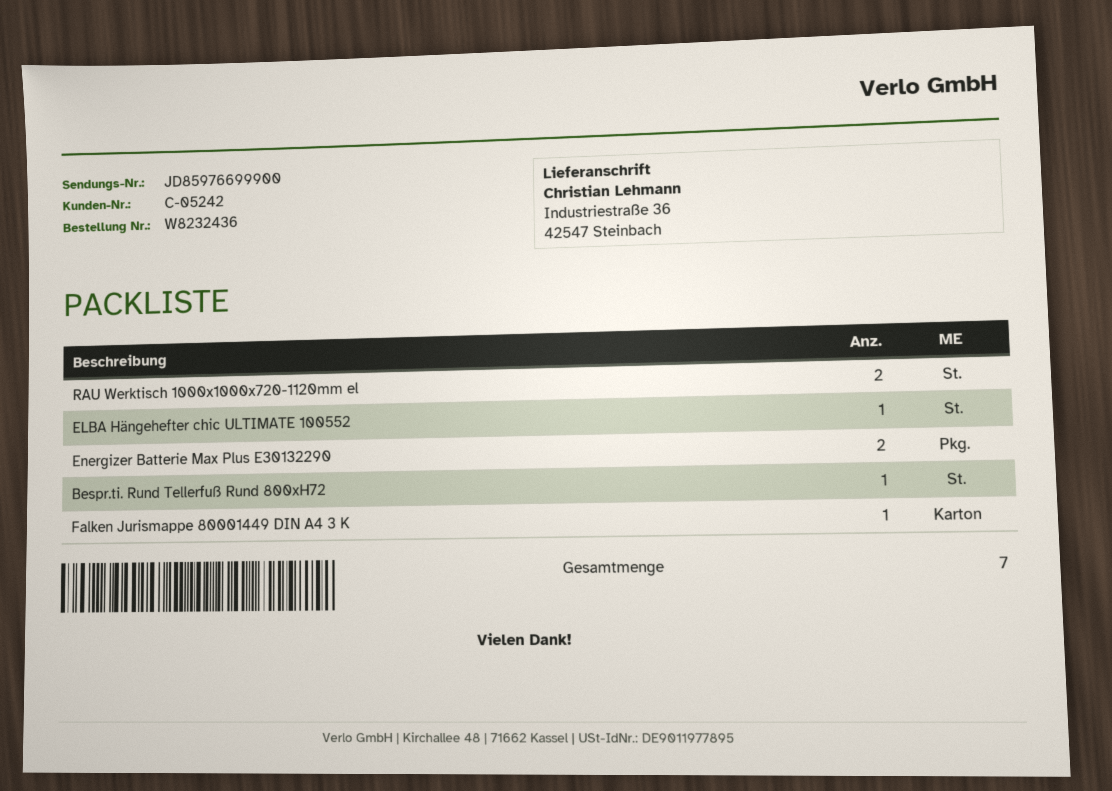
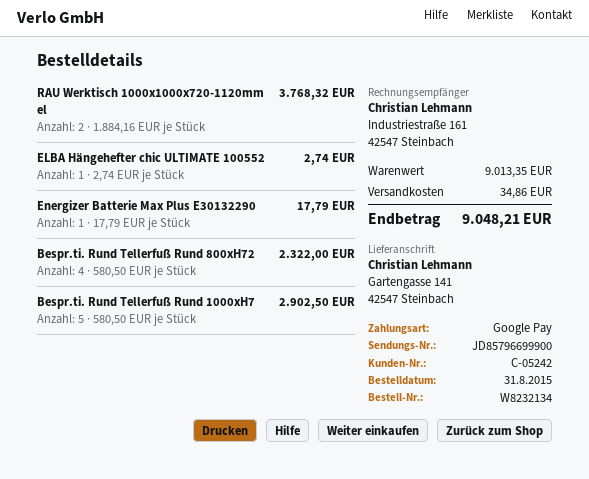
order number: W8232436 -> W8232134
tracking number: JD85976699900 -> JD85796699900
ship to: Industriestraße 36, 42547 Steinbach -> Gartengasse 141, 42547 Steinbach
Energizer Batterie Max Plus E30132290: 2 -> 1
Bespr.ti. Rund Tellerfuß Rund 800xH72: 1 -> 4
Falken Jurismappe 80001449 DIN A4 3 K: 1 -> none
Bespr.ti. Rund Tellerfuß Rund 1000xH7: none -> 5

